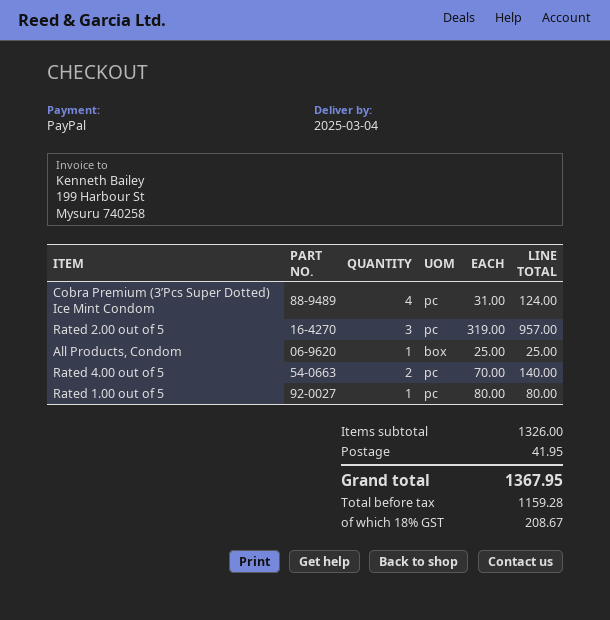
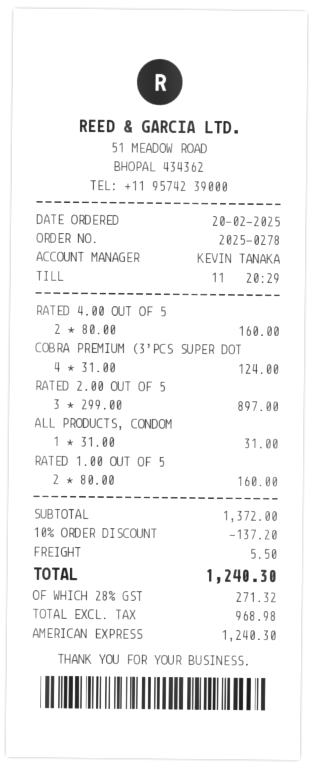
payment method: PayPal -> American Express
Rated 2.00 out of 5: 3 x 319.00 = 957.00 -> 3 x 299.00 = 897.00
All Products, Condom: 1 x 25.00 = 25.00 -> 1 x 31.00 = 31.00
Rated 4.00 out of 5: 2 x 70.00 = 140.00 -> 2 x 80.00 = 160.00
Rated 1.00 out of 5: 1 x 80.00 = 80.00 -> 2 x 80.00 = 160.00
subtotal: 1326.00 -> 1372.00
discount: none -> 10% = 137.20
shipping: 41.95 -> 5.50
net: 1159.28 -> 968.98
tax: 18% = 208.67 -> 28% = 271.32
total: 1367.95 -> 1240.30

